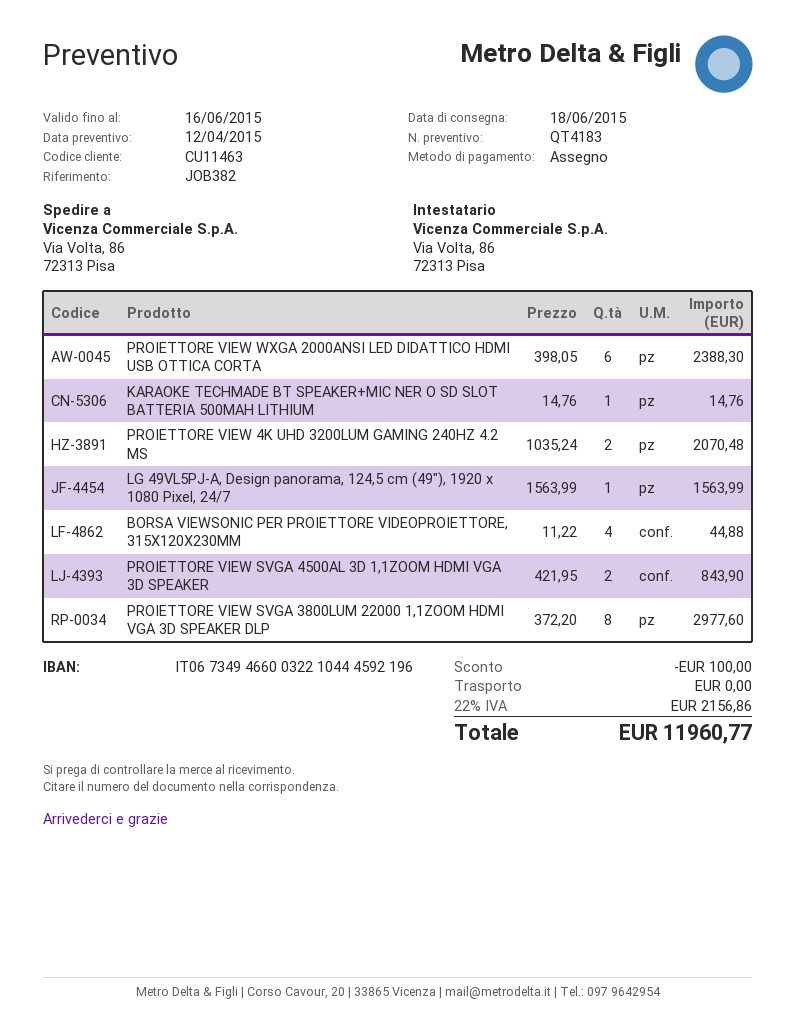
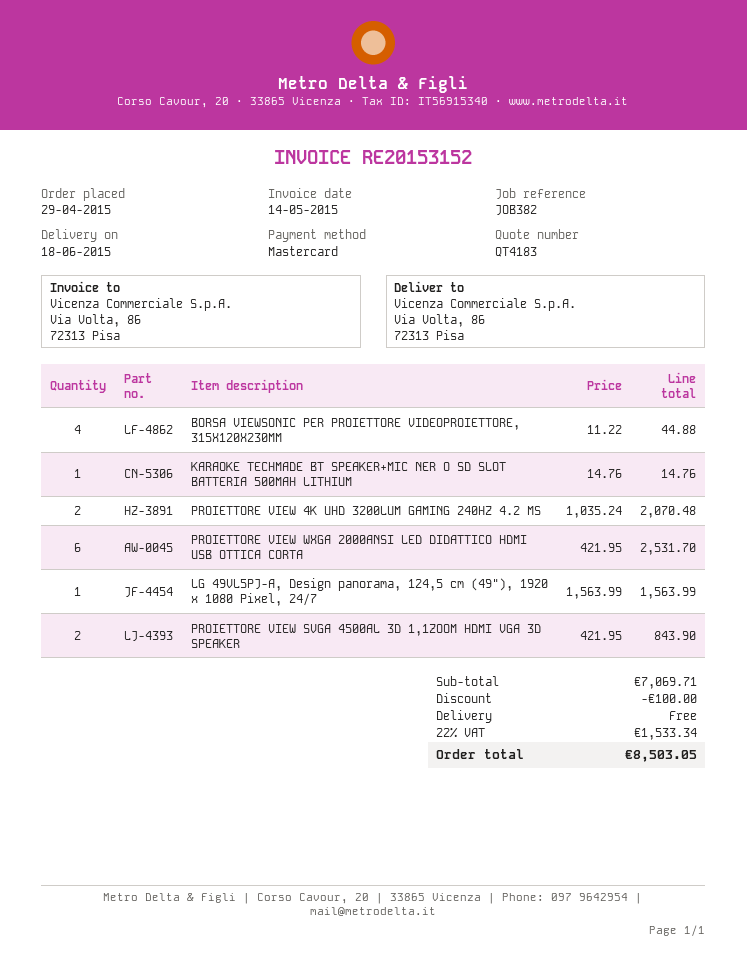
payment method: cheque -> Mastercard
PROIETTORE VIEW WXGA 2000ANSI LED DIDATTICO HDMI USB OTTICA CORTA: 6 x 398.05 = 2388.30 -> 6 x 421.95 = 2531.70
PROIETTORE VIEW SVGA 3800LUM 22000 1,1ZOOM HDMI VGA 3D SPEAKER DLP: 8 x 372.20 = 2977.60 -> none
tax: 22% = 2156.86 -> 22% = 1533.34
total: 11960.77 -> 8503.05

